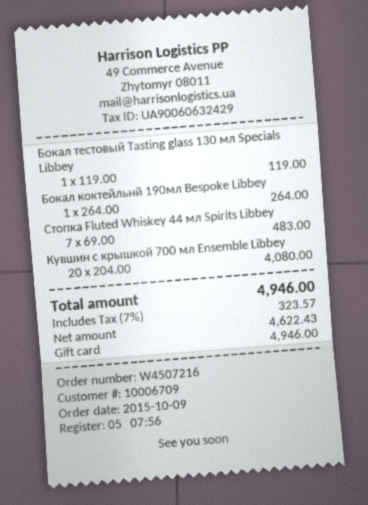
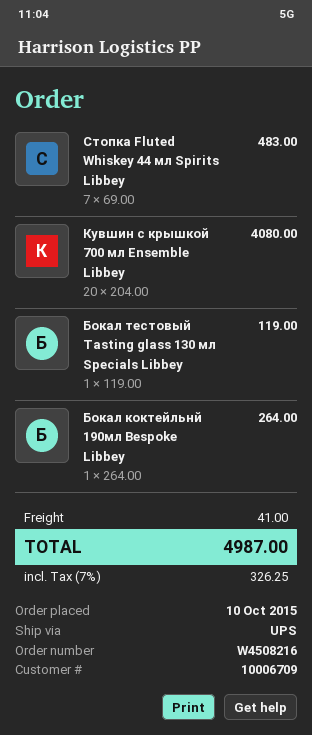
order number: W4507216 -> W4508216
order date: 2015-10-09 -> 2015-10-10
shipping: none -> 41.00
tax: 7% = 323.57 -> 7% = 326.25
total: 4946.00 -> 4987.00

